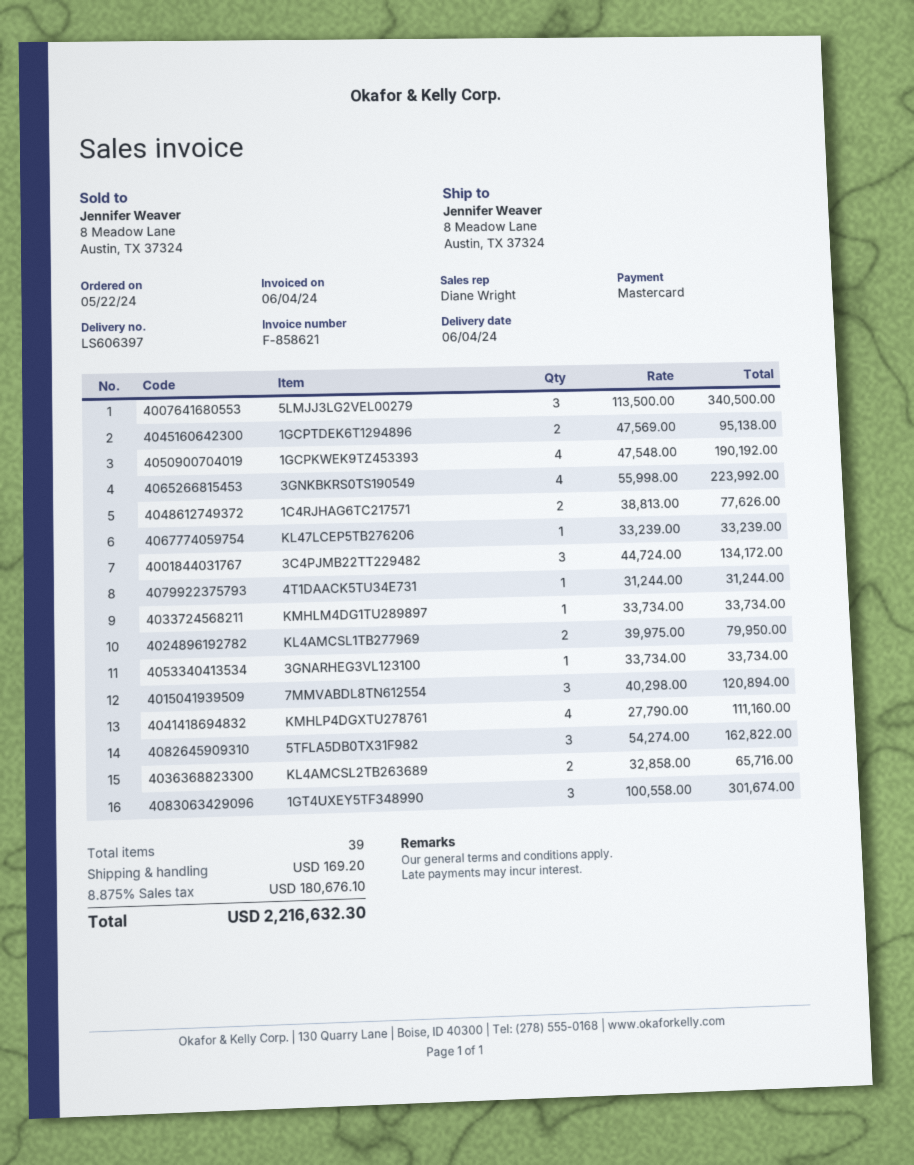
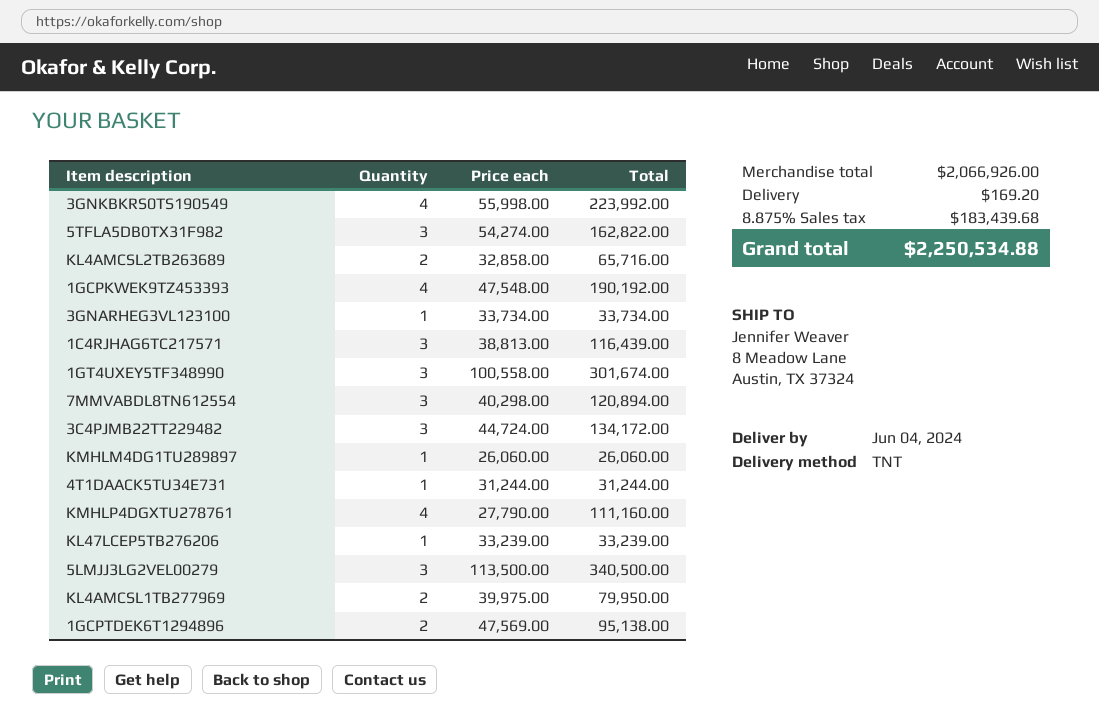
1C4RJHAG6TC217571: 2 x 38813.00 = 77626.00 -> 3 x 38813.00 = 116439.00
KMHLM4DG1TU289897: 1 x 33734.00 = 33734.00 -> 1 x 26060.00 = 26060.00
tax: 8.875% = 180676.10 -> 8.875% = 183439.68
total: 2216632.30 -> 2250534.88

